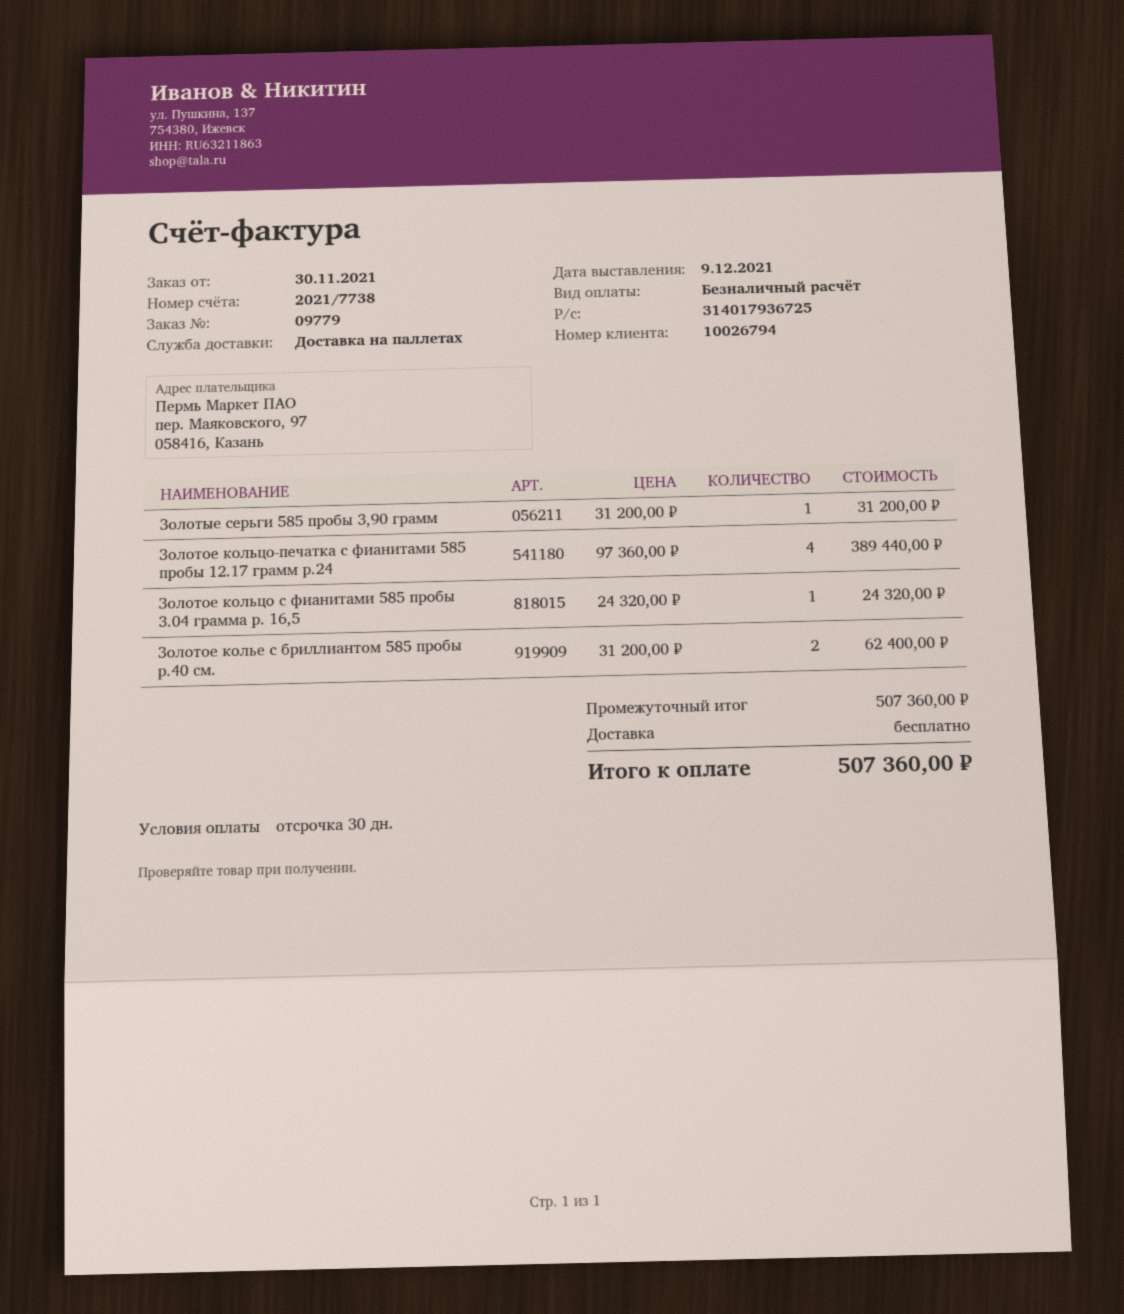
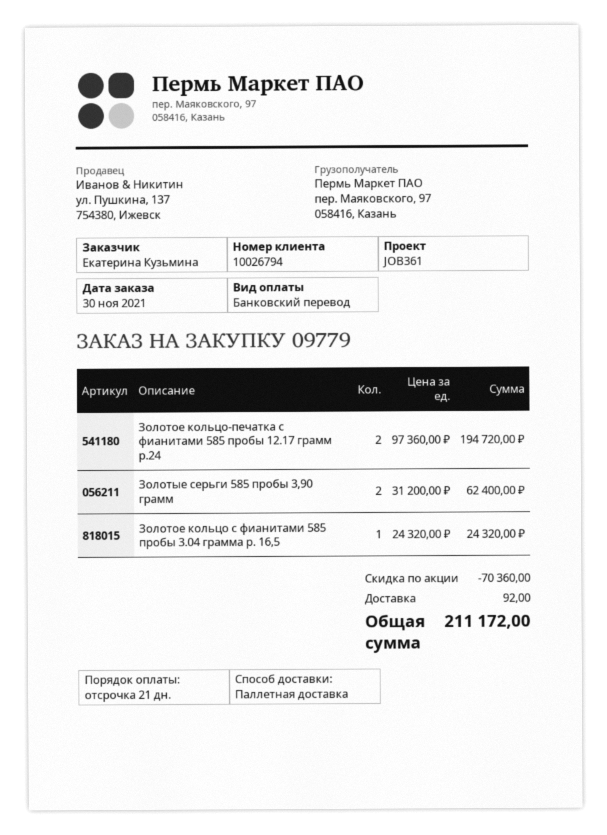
payment terms: 30 days -> 21 days
Золотые серьги 585 пробы 3,90 грамм: 1 x 31200.00 = 31200.00 -> 2 x 31200.00 = 62400.00
Золотое кольцо-печатка с фианитами 585 пробы 12.17 грамм р.24: 4 x 97360.00 = 389440.00 -> 2 x 97360.00 = 194720.00
Золотое колье с бриллиантом 585 пробы р.40 см.: 2 x 31200.00 = 62400.00 -> none
discount: none -> 70360.00
shipping: 0.00 -> 92.00
total: 507360.00 -> 211172.00

